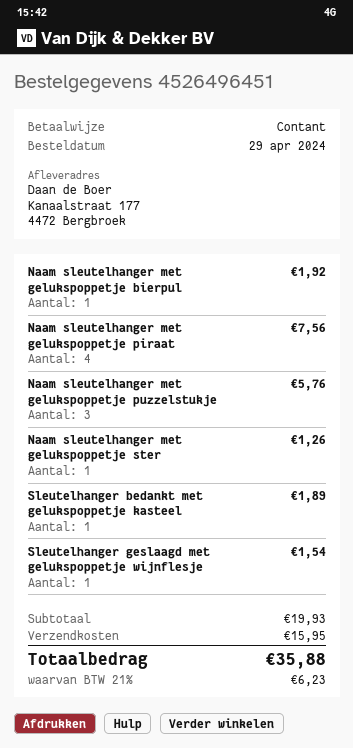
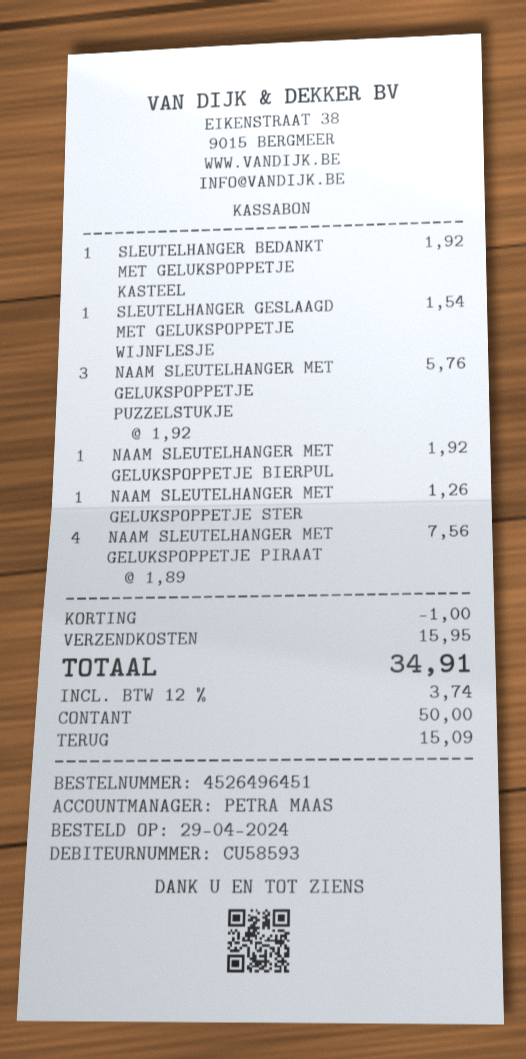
Sleutelhanger bedankt met gelukspoppetje kasteel: 1 for 1.89 -> 1 for 1.92
discount: none -> 1.00
tax: 21% = 6.23 -> 12% = 3.74
total: 35.88 -> 34.91

